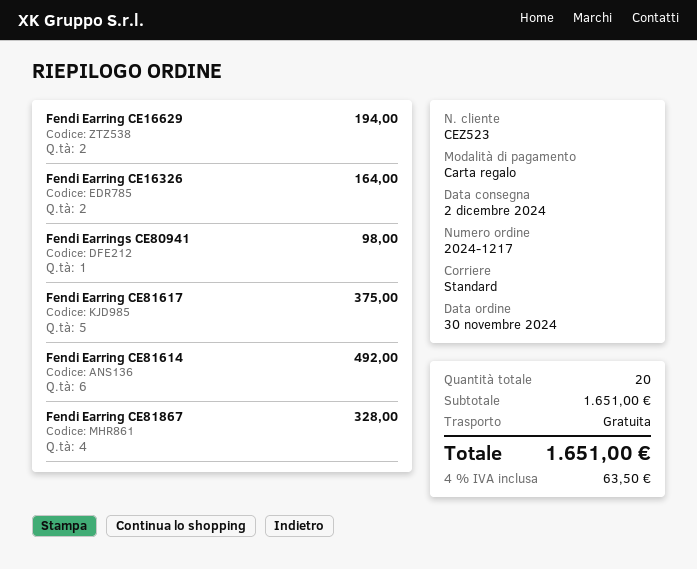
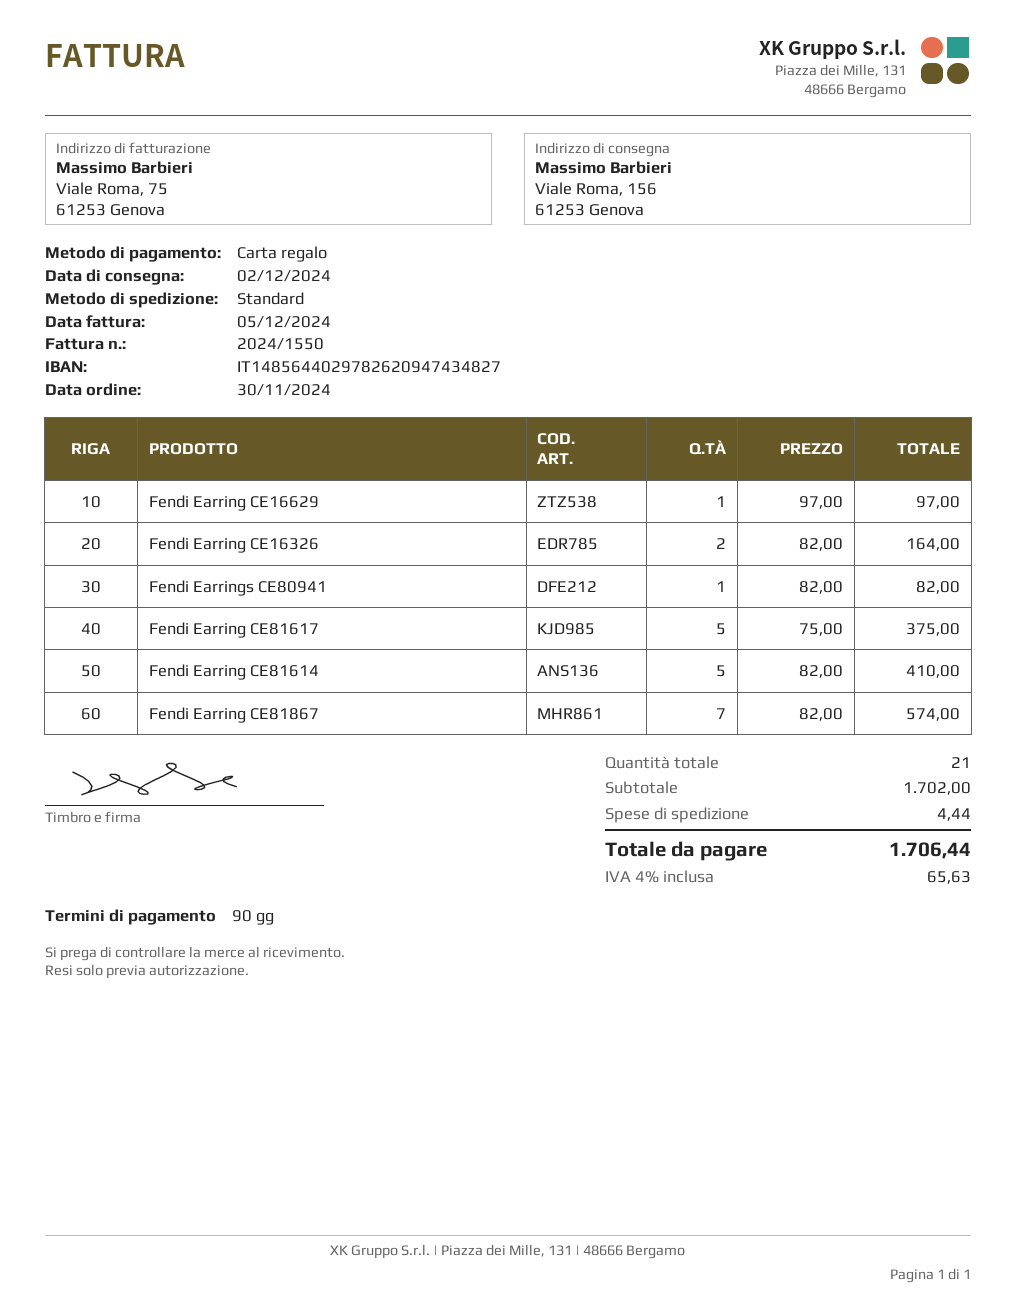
Fendi Earring CE16629: 2 for 194.00 -> 1 for 97.00
Fendi Earrings CE80941: 1 for 98.00 -> 1 for 82.00
Fendi Earring CE81614: 6 for 492.00 -> 5 for 410.00
Fendi Earring CE81867: 4 for 328.00 -> 7 for 574.00
total quantity: 20 -> 21
subtotal: 1651.00 -> 1702.00
shipping: 0.00 -> 4.44
tax: 4% = 63.50 -> 4% = 65.63
total: 1651.00 -> 1706.44

